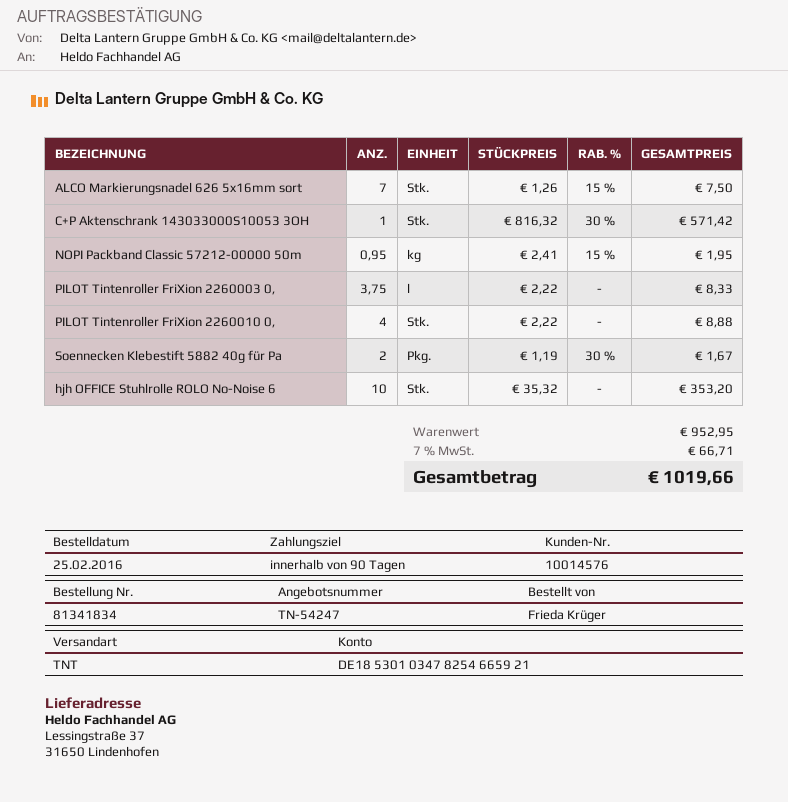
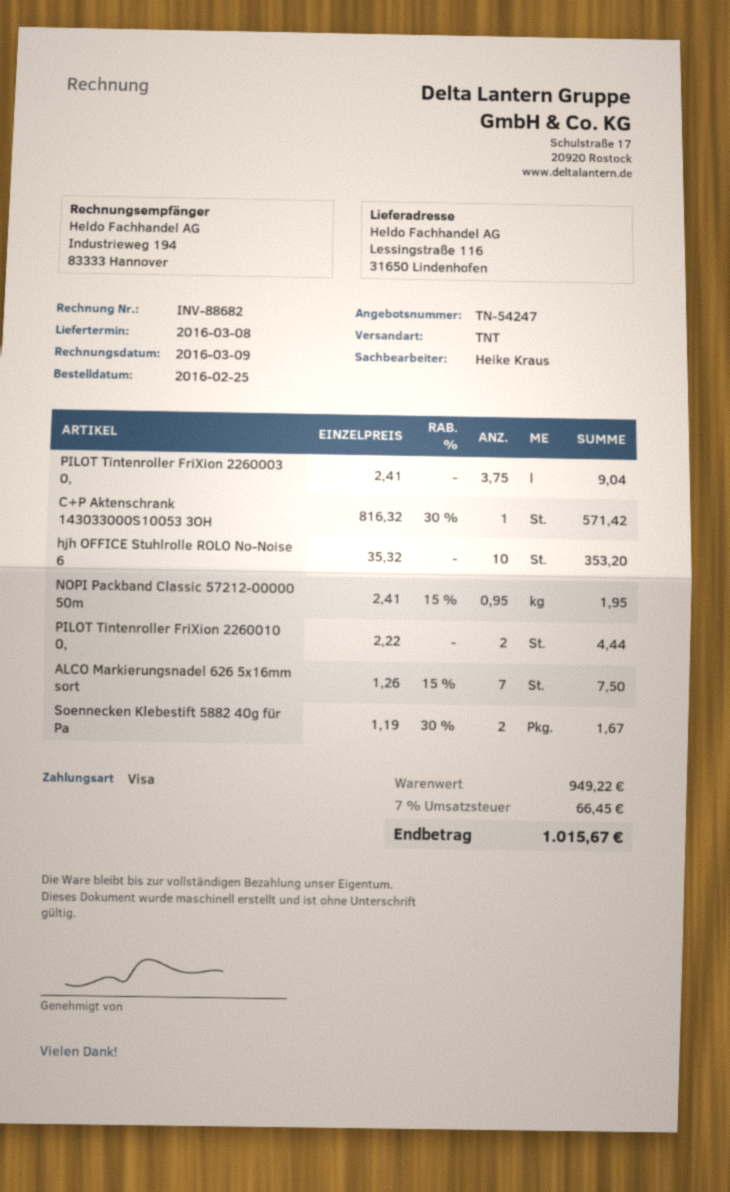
ship to: Lessingstraße 37, 31650 Lindenhofen -> Lessingstraße 116, 31650 Lindenhofen
PILOT Tintenroller FriXion 2260003 0,: 3.75 x 2.22 = 8.33 -> 3.75 x 2.41 = 9.04
PILOT Tintenroller FriXion 2260010 0,: 4 x 2.22 = 8.88 -> 2 x 2.22 = 4.44
subtotal: 952.95 -> 949.22
tax: 7% = 66.71 -> 7% = 66.45
total: 1019.66 -> 1015.67

